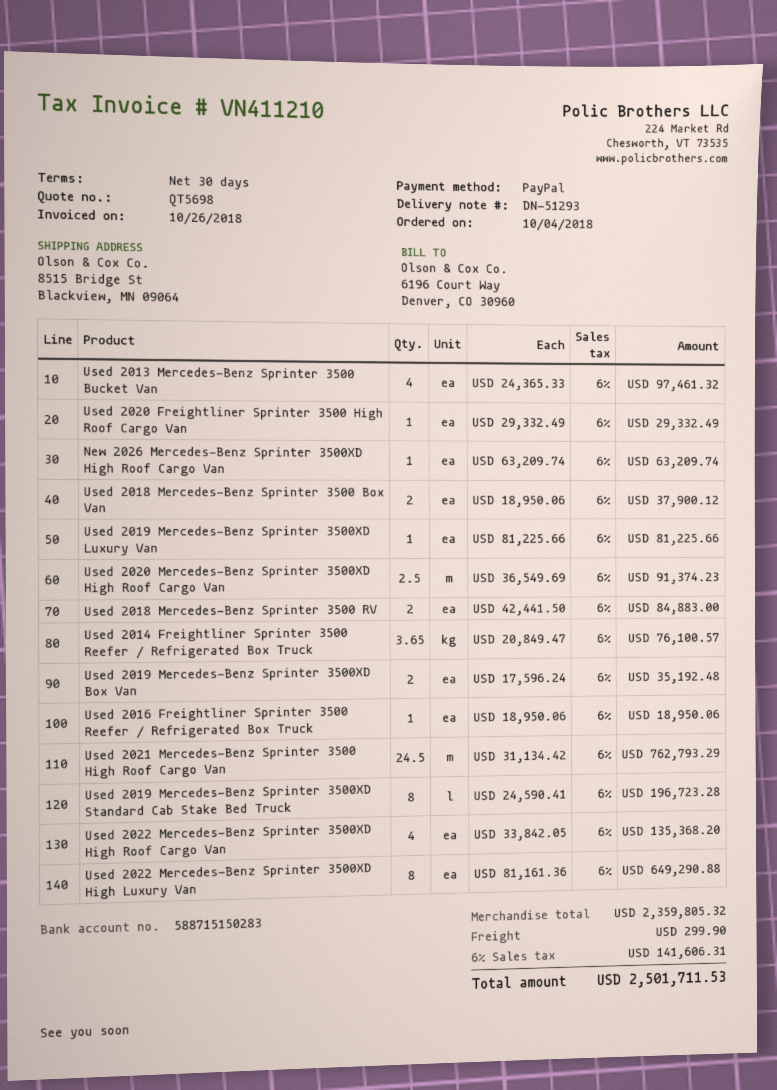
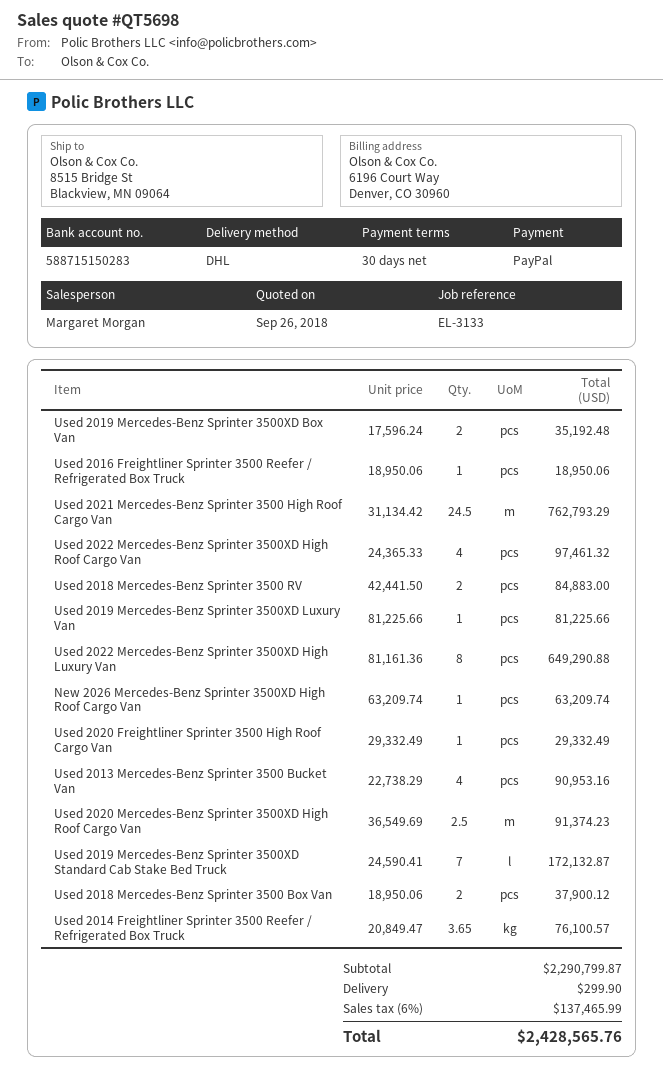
Used 2013 Mercedes-Benz Sprinter 3500 Bucket Van: 4 x 24365.33 = 97461.32 -> 4 x 22738.29 = 90953.16
Used 2019 Mercedes-Benz Sprinter 3500XD Standard Cab Stake Bed Truck: 8 x 24590.41 = 196723.28 -> 7 x 24590.41 = 172132.87
Used 2022 Mercedes-Benz Sprinter 3500XD High Roof Cargo Van: 4 x 33842.05 = 135368.20 -> 4 x 24365.33 = 97461.32
subtotal: 2359805.32 -> 2290799.87
tax: 6% = 141606.31 -> 6% = 137465.99
total: 2501711.53 -> 2428565.76

